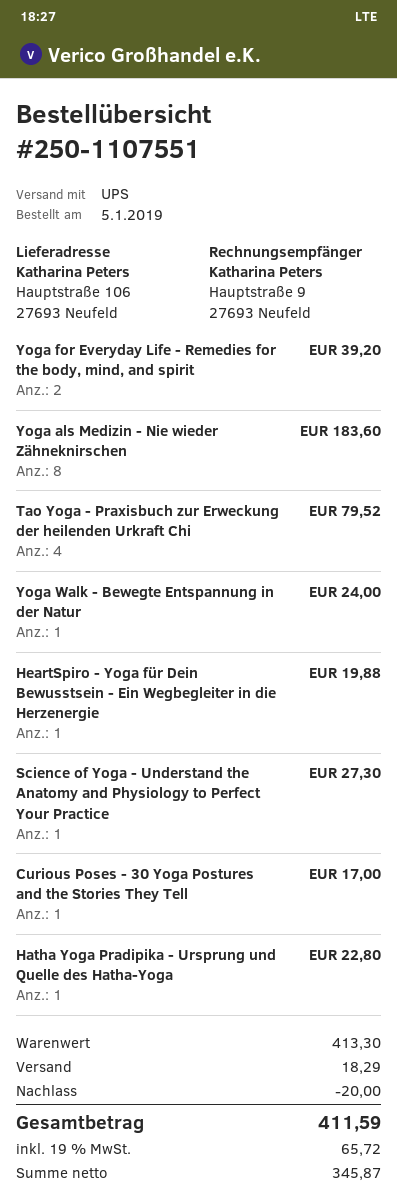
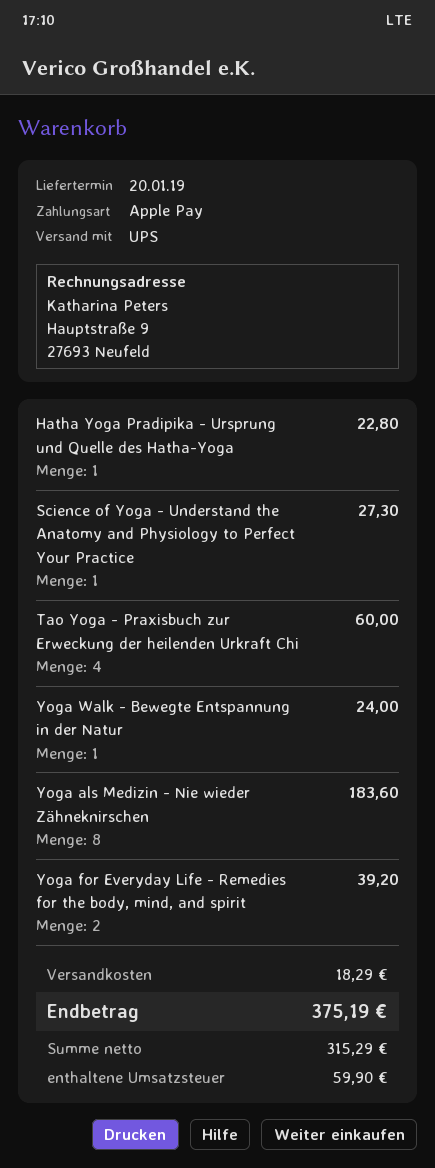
Tao Yoga - Praxisbuch zur Erweckung der heilenden Urkraft Chi: 4 for 79.52 -> 4 for 60.00
HeartSpiro - Yoga für Dein Bewusstsein - Ein Wegbegleiter in die Herzenergie: 1 for 19.88 -> none
Curious Poses - 30 Yoga Postures and the Stories They Tell: 1 for 17.00 -> none
discount: 20.00 -> none
net: 345.87 -> 315.29
tax: 65.72 -> 59.90
total: 411.59 -> 375.19

